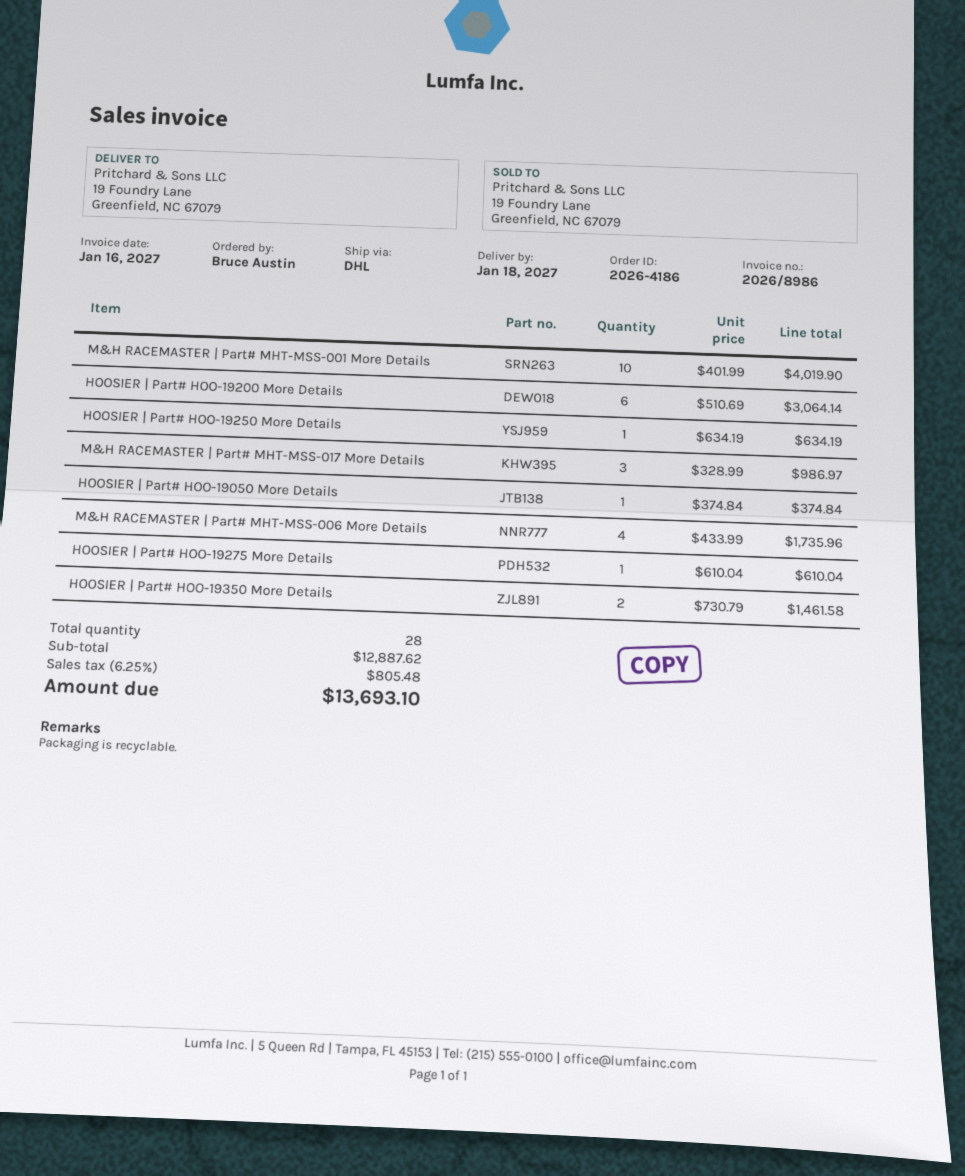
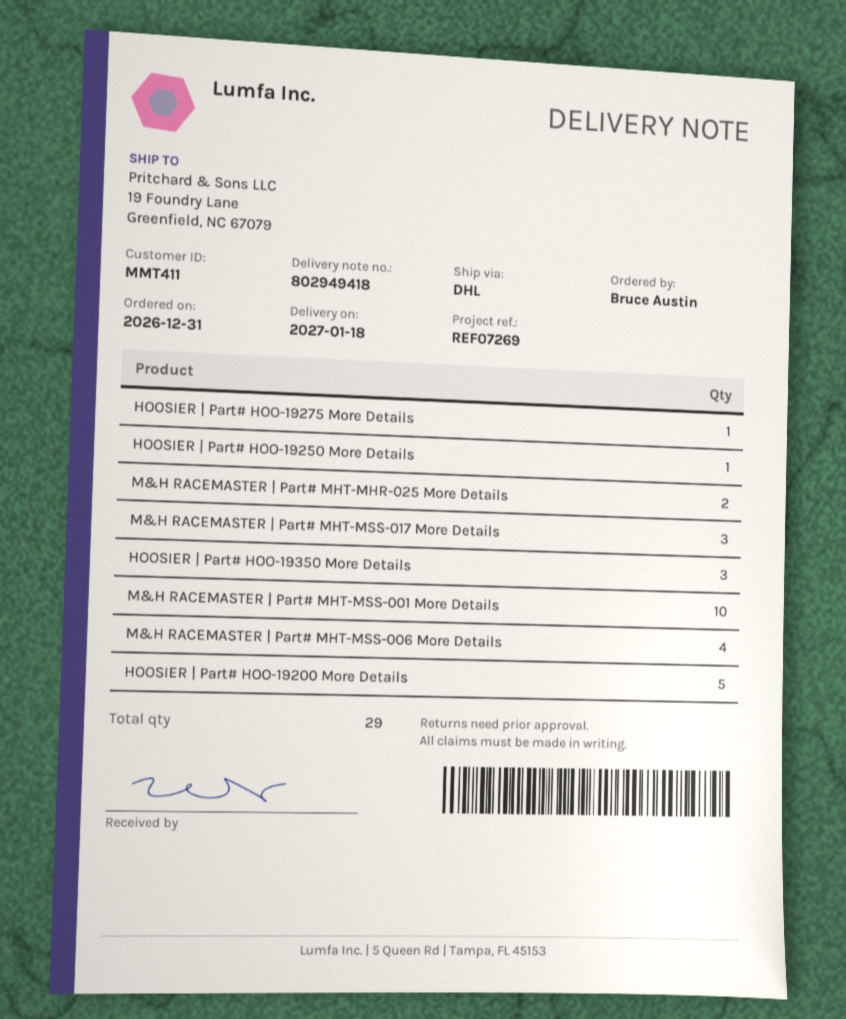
HOOSIER | Part# HOO-19200 More Details: 6 -> 5
HOOSIER | Part# HOO-19050 More Details: 1 -> none
HOOSIER | Part# HOO-19350 More Details: 2 -> 3
M&H RACEMASTER | Part# MHT-MHR-025 More Details: none -> 2
total quantity: 28 -> 29

